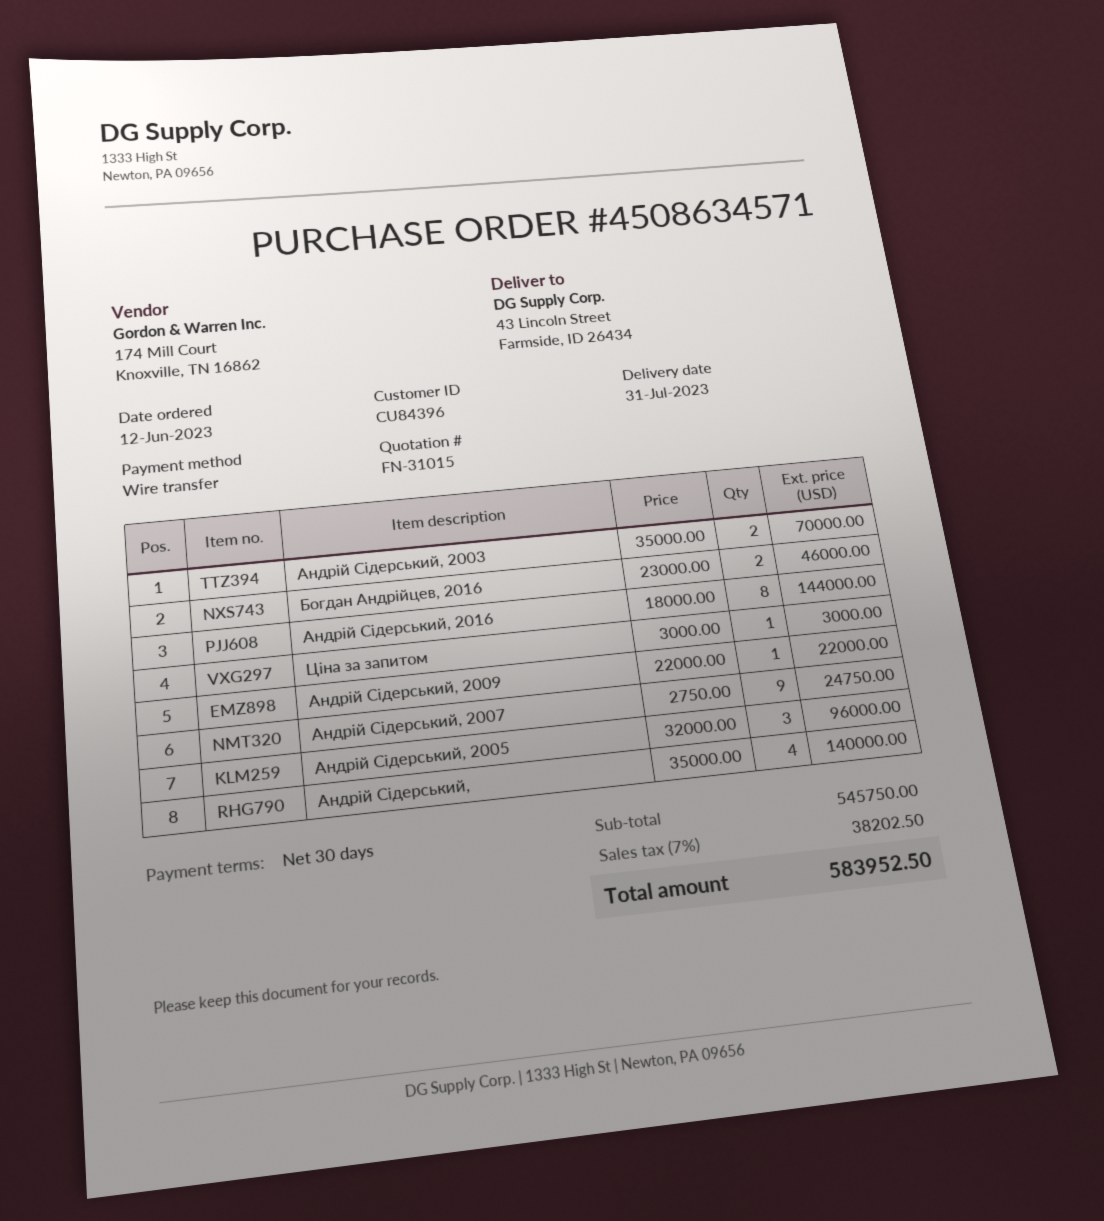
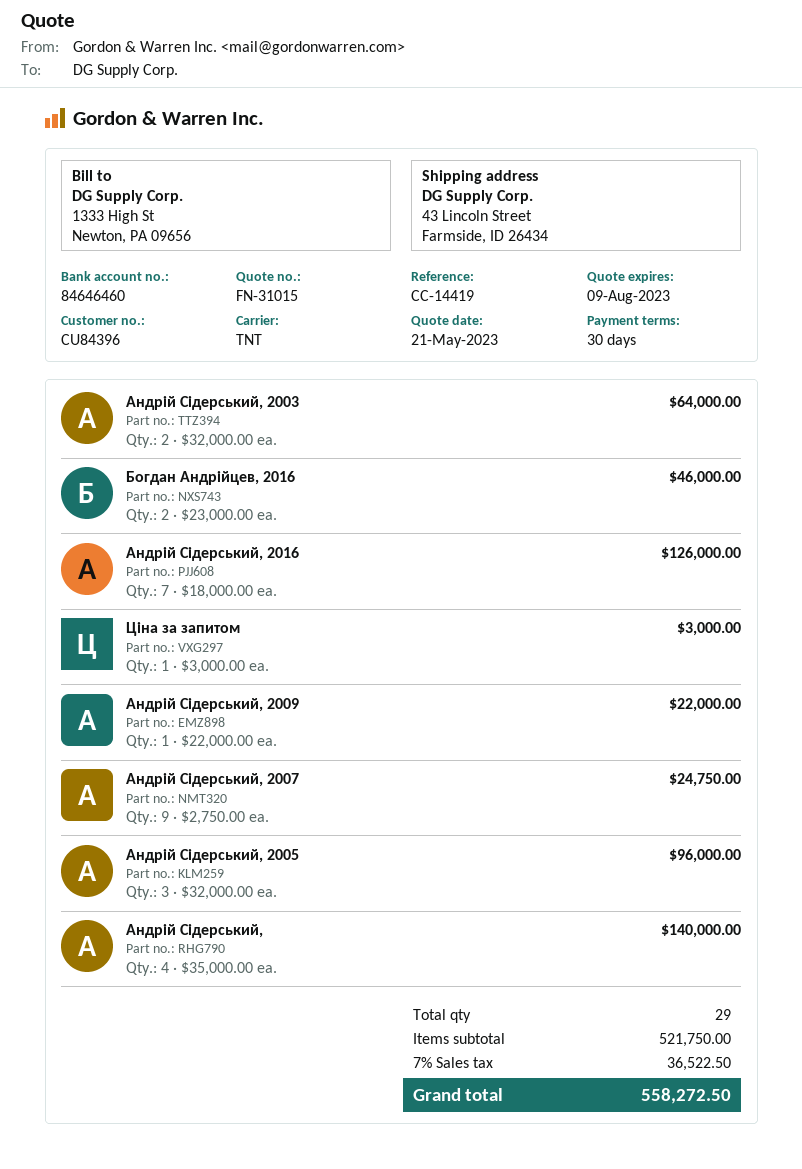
Андрій Сідерський, 2003: 2 x 35000.00 = 70000.00 -> 2 x 32000.00 = 64000.00
Андрій Сідерський, 2016: 8 x 18000.00 = 144000.00 -> 7 x 18000.00 = 126000.00
subtotal: 545750.00 -> 521750.00
tax: 7% = 38202.50 -> 7% = 36522.50
total: 583952.50 -> 558272.50

